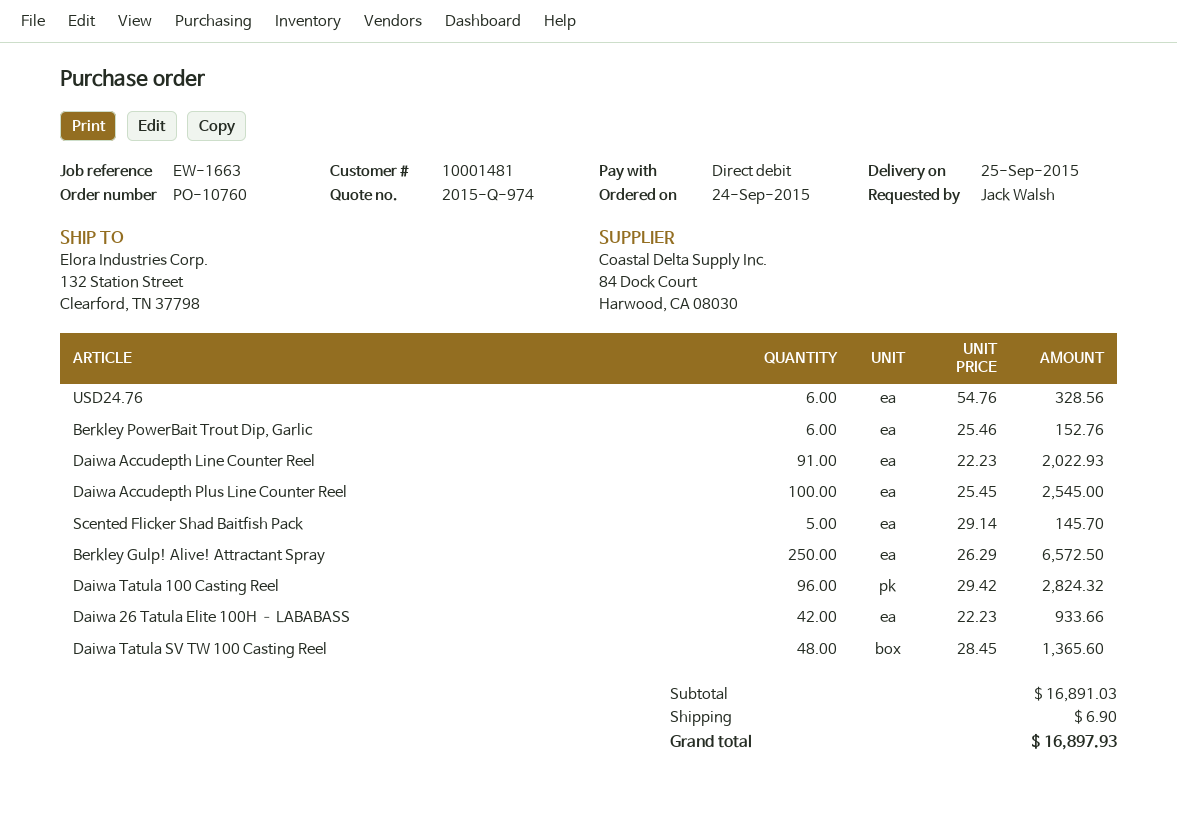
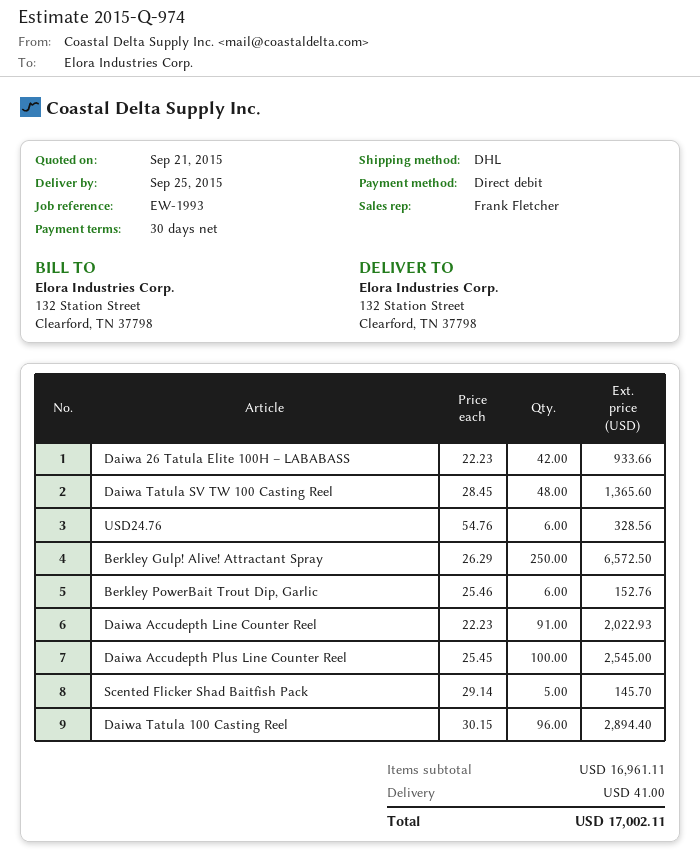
reference: EW-1663 -> EW-1993
Daiwa Tatula 100 Casting Reel: 96 x 29.42 = 2824.32 -> 96 x 30.15 = 2894.40
subtotal: 16891.03 -> 16961.11
shipping: 6.90 -> 41.00
total: 16897.93 -> 17002.11

